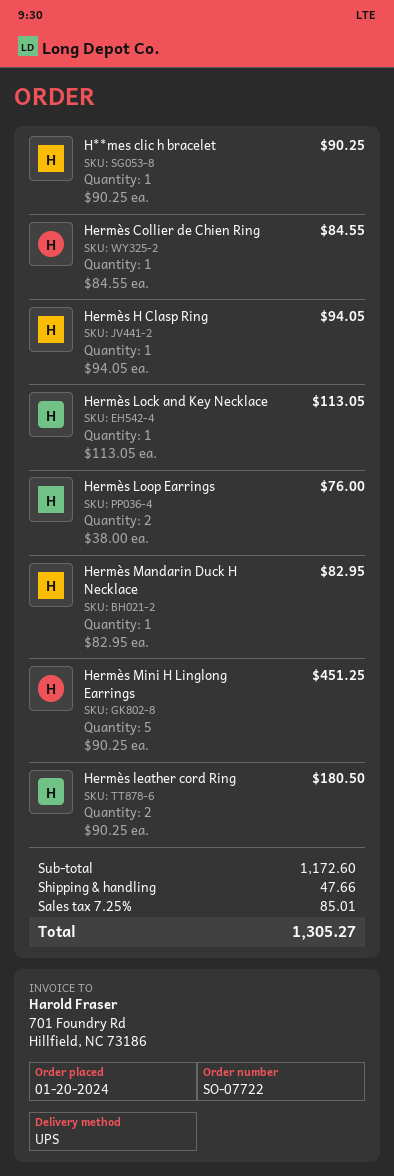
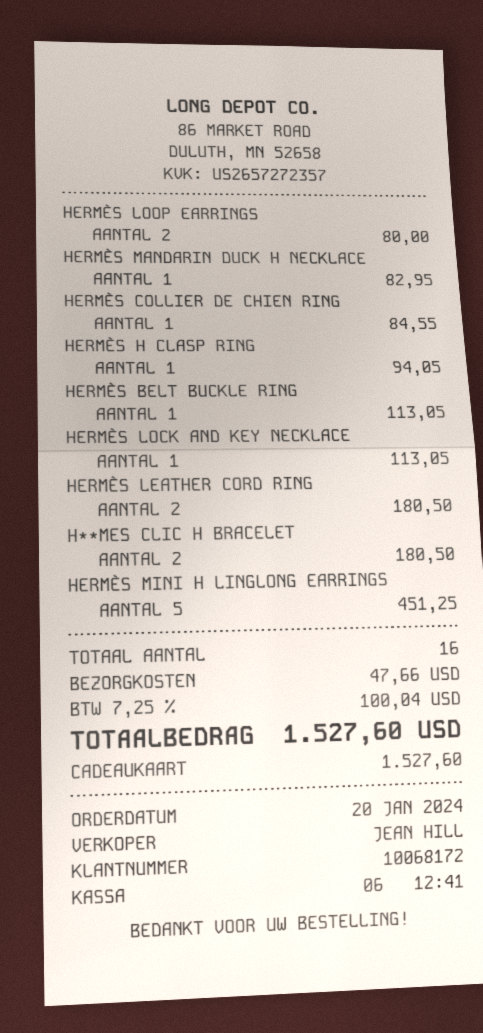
H**mes clic h bracelet: 1 for 90.25 -> 2 for 180.50
Hermès Loop Earrings: 2 for 76.00 -> 2 for 80.00
HERMÈS BELT BUCKLE RING: none -> 1 for 113.05
tax: 7.25% = 85.01 -> 7.25% = 100.04
total: 1305.27 -> 1527.60

